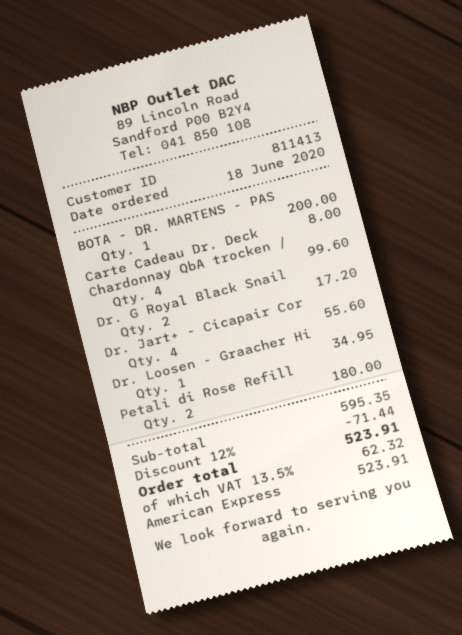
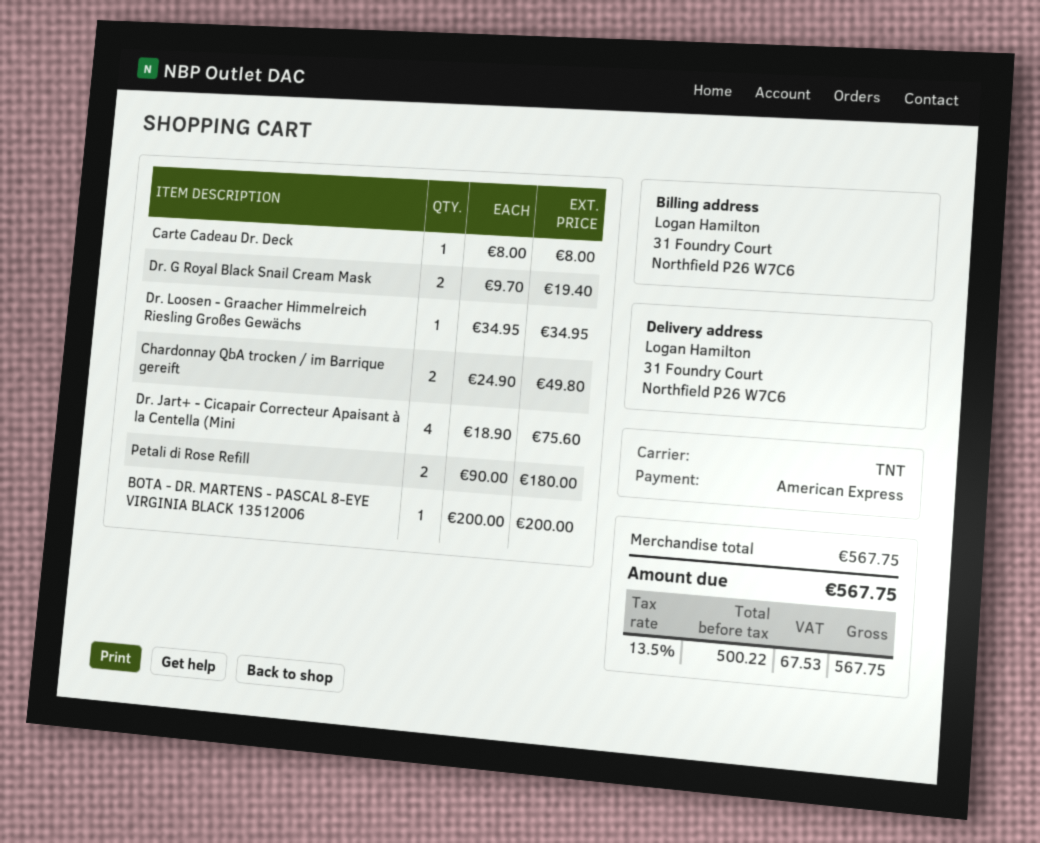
Chardonnay QbA trocken /: 4 for 99.60 -> 2 for 49.80
Dr. G Royal Black Snail: 2 for 17.20 -> 2 for 19.40
Dr. Jart+ - Cicapair Cor: 4 for 55.60 -> 4 for 75.60
subtotal: 595.35 -> 567.75
discount: 12% = 71.44 -> none
tax: 13.5% = 62.32 -> 13.5% = 67.53
total: 523.91 -> 567.75

